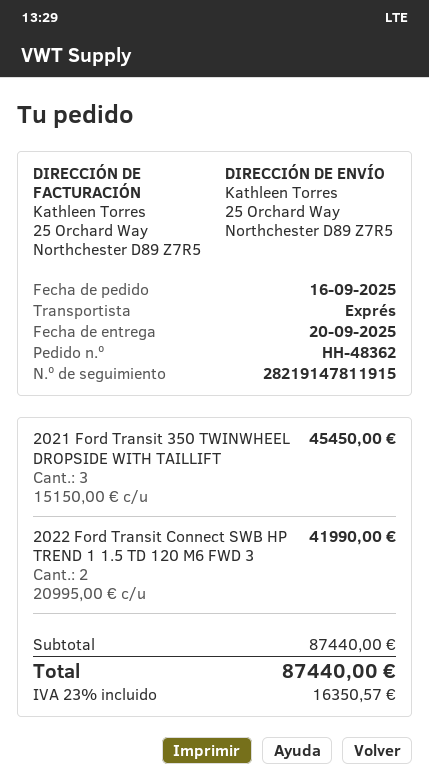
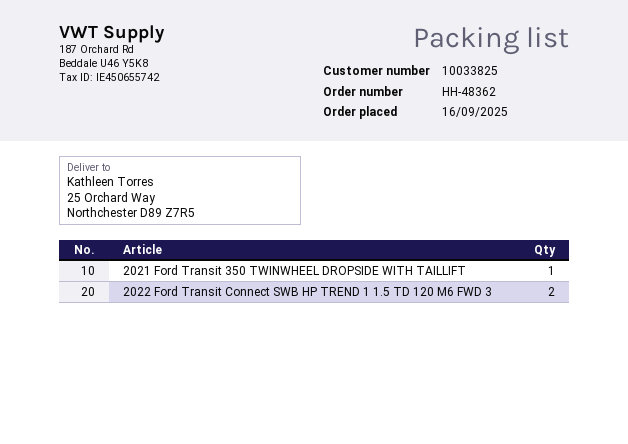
2021 Ford Transit 350 TWINWHEEL DROPSIDE WITH TAILLIFT: 3 -> 1

